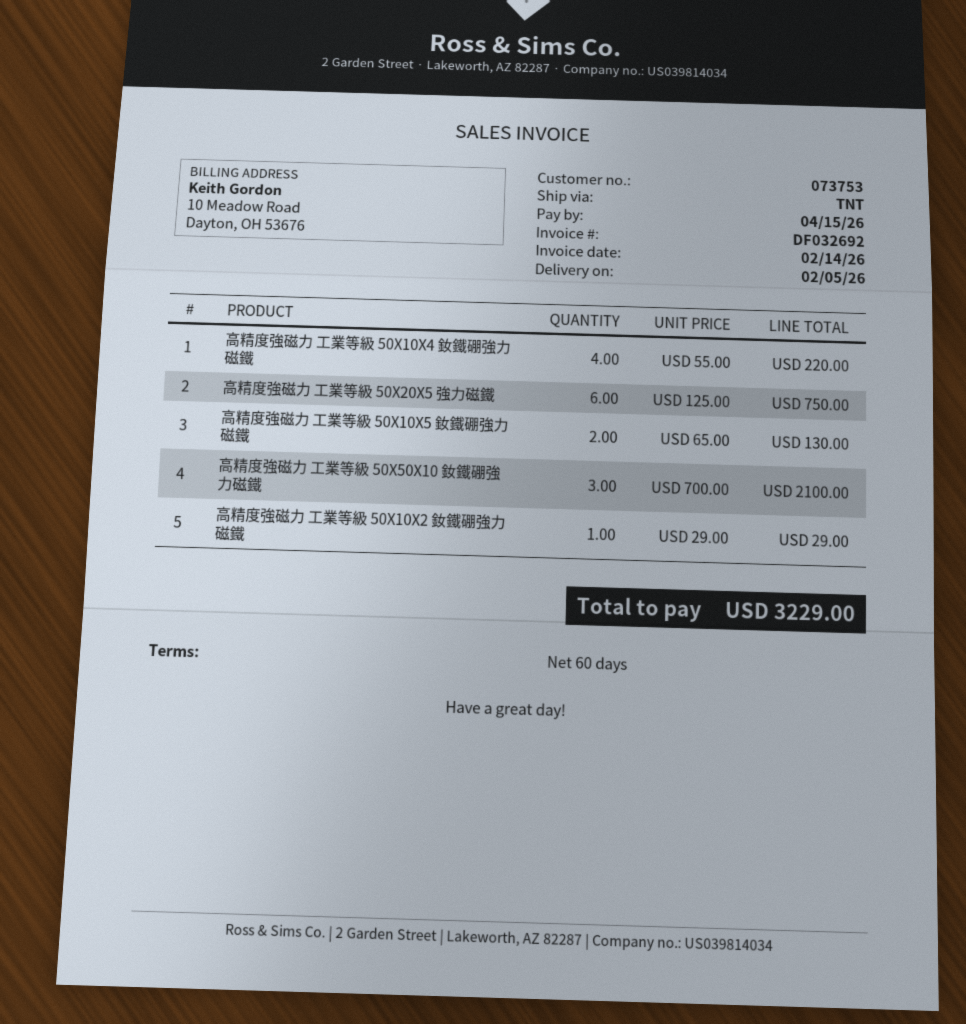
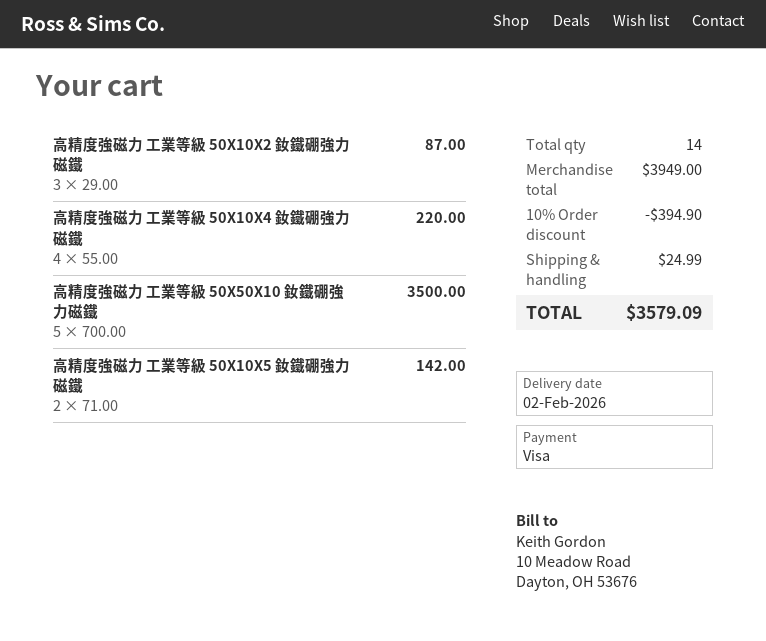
delivery date: 2026-02-05 -> 2026-02-02
高精度強磁力 工業等級 50X20X5 強力磁鐵: 6 x 125.00 = 750.00 -> none
高精度強磁力 工業等級 50X10X5 釹鐵硼強力磁鐵: 2 x 65.00 = 130.00 -> 2 x 71.00 = 142.00
高精度強磁力 工業等級 50X50X10 釹鐵硼強力磁鐵: 3 x 700.00 = 2100.00 -> 5 x 700.00 = 3500.00
高精度強磁力 工業等級 50X10X2 釹鐵硼強力磁鐵: 1 x 29.00 = 29.00 -> 3 x 29.00 = 87.00
discount: none -> 10% = 394.90
shipping: none -> 24.99
total: 3229.00 -> 3579.09

